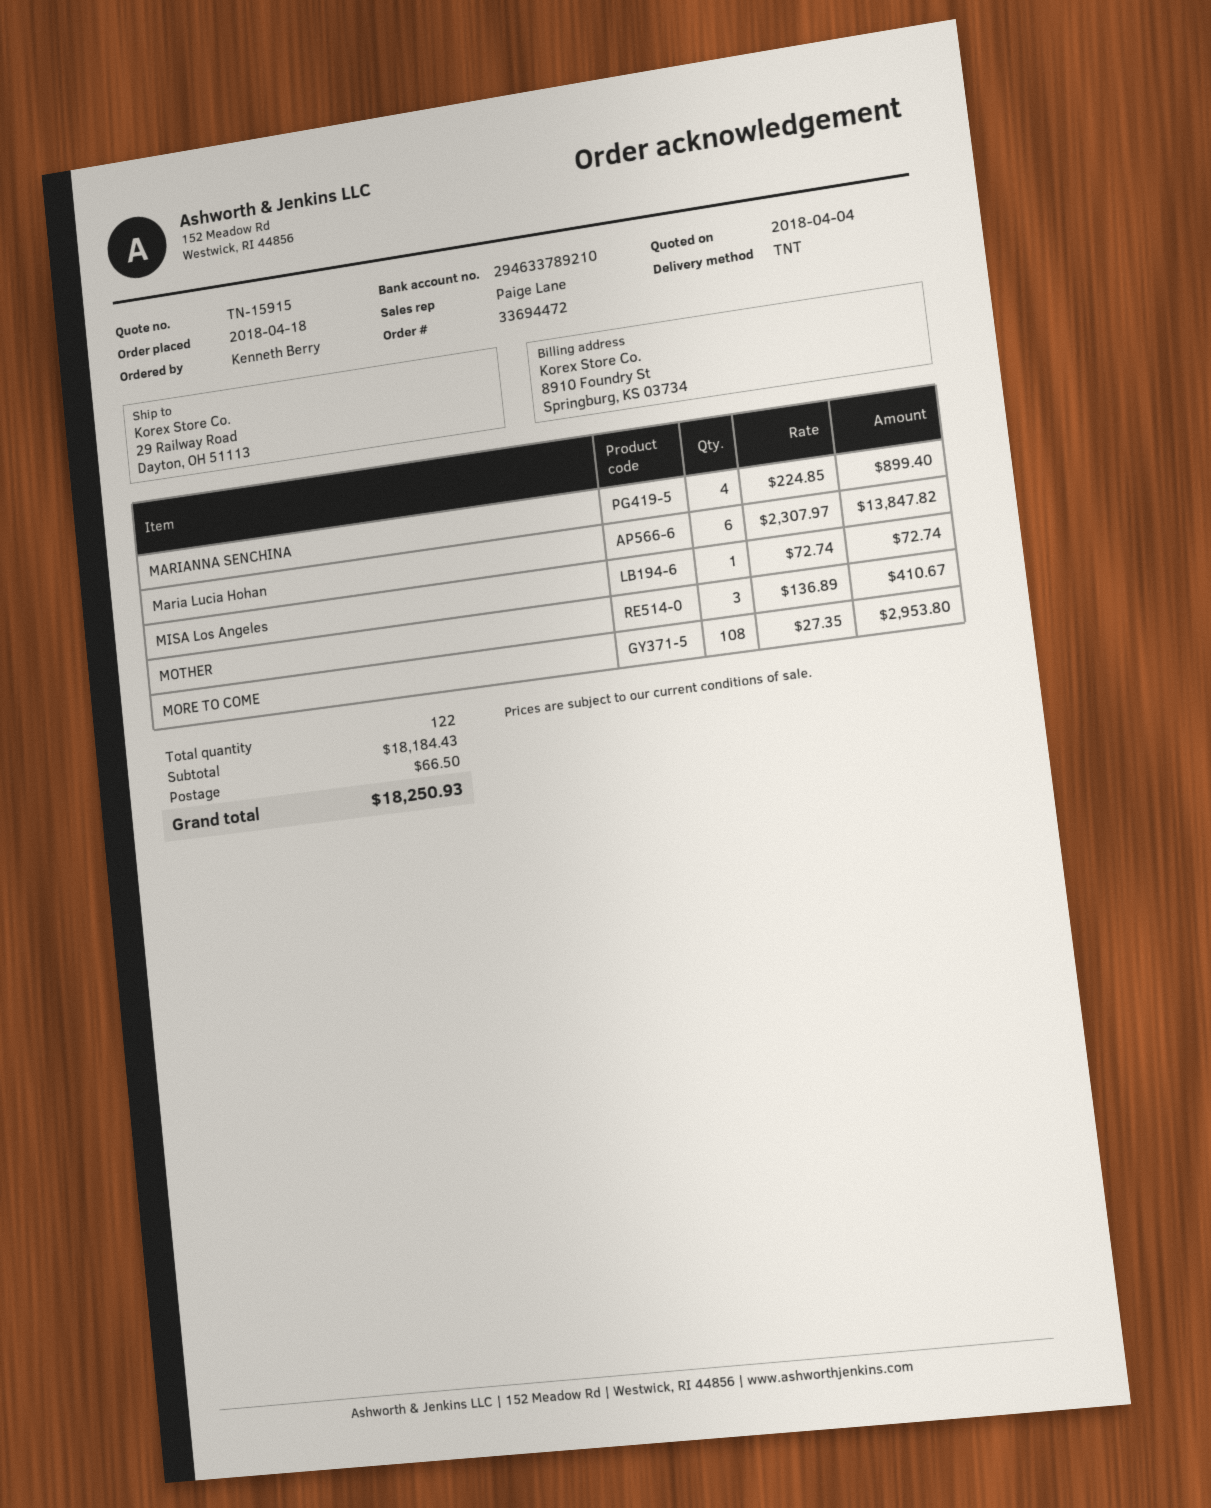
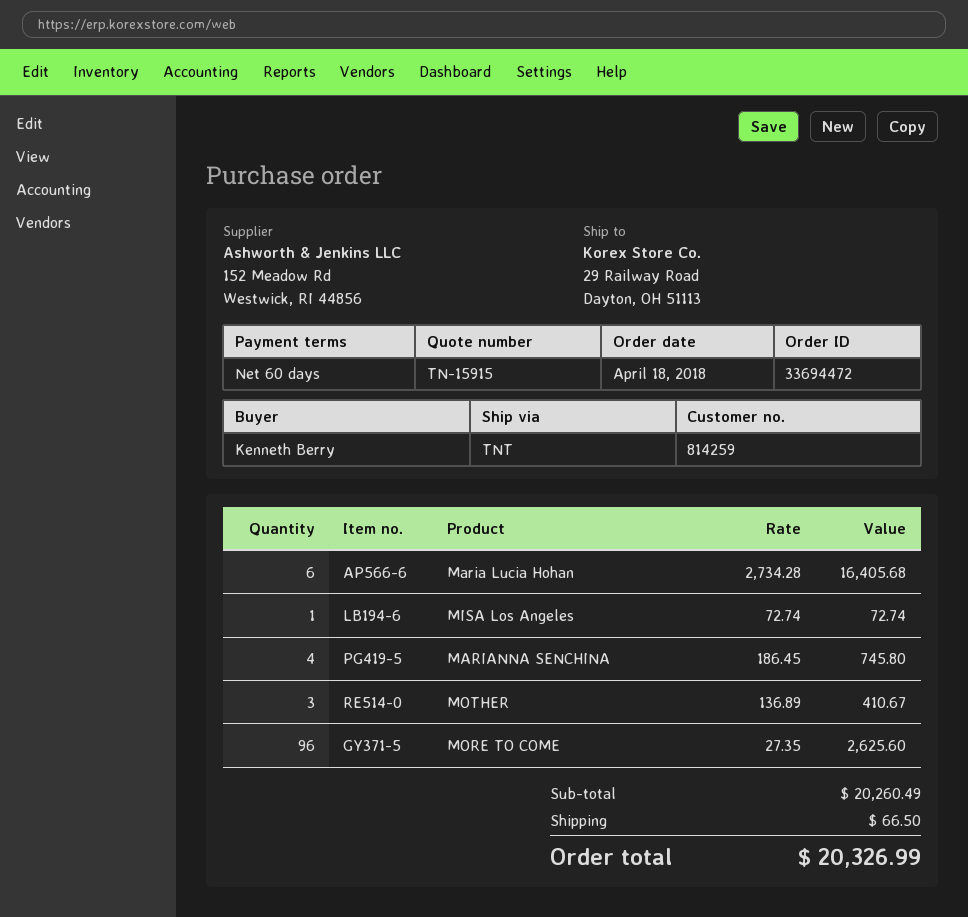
MARIANNA SENCHINA: 4 x 224.85 = 899.40 -> 4 x 186.45 = 745.80
Maria Lucia Hohan: 6 x 2307.97 = 13847.82 -> 6 x 2734.28 = 16405.68
MORE TO COME: 108 x 27.35 = 2953.80 -> 96 x 27.35 = 2625.60
subtotal: 18184.43 -> 20260.49
total: 18250.93 -> 20326.99

